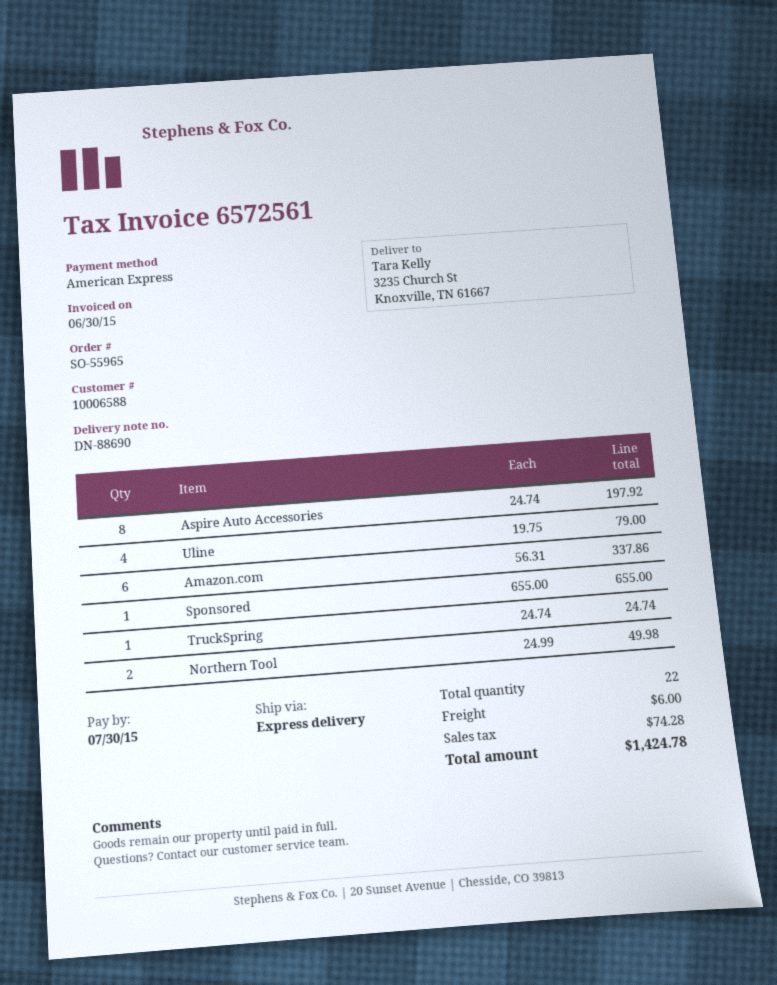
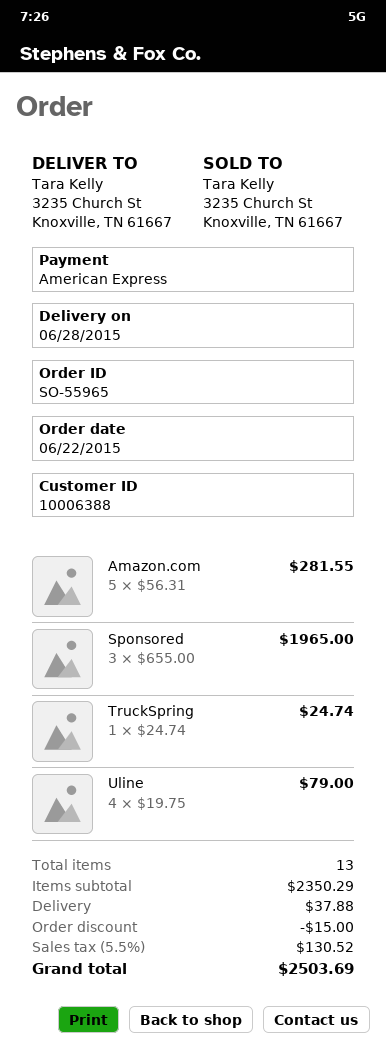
customer number: 10006588 -> 10006388
Aspire Auto Accessories: 8 x 24.74 = 197.92 -> none
Amazon.com: 6 x 56.31 = 337.86 -> 5 x 56.31 = 281.55
Sponsored: 1 x 655.00 = 655.00 -> 3 x 655.00 = 1965.00
Northern Tool: 2 x 24.99 = 49.98 -> none
total quantity: 22 -> 13
discount: none -> 15.00
shipping: 6.00 -> 37.88
tax: 74.28 -> 130.52
total: 1424.78 -> 2503.69

